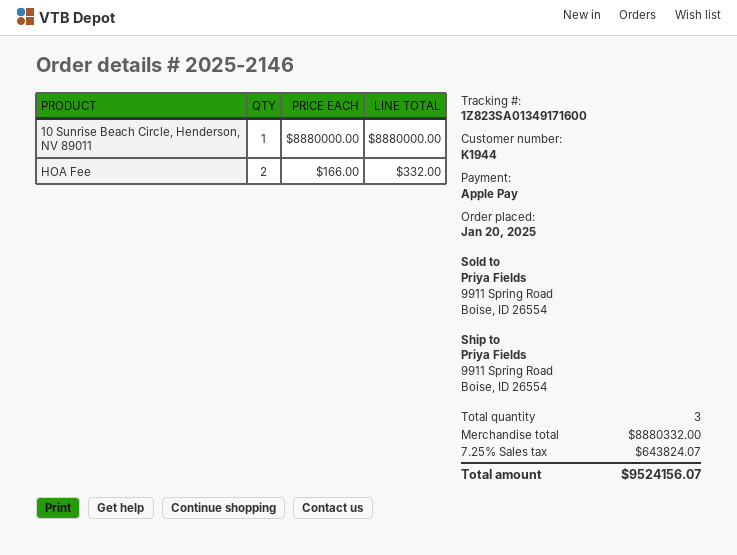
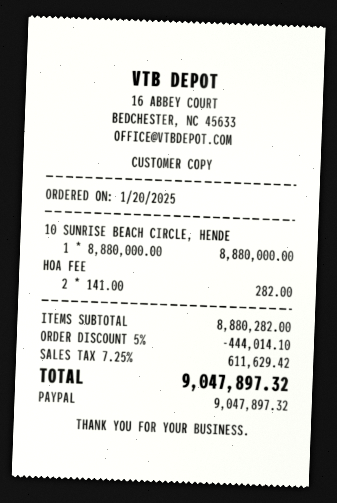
payment method: Apple Pay -> PayPal
HOA Fee: 2 x 166.00 = 332.00 -> 2 x 141.00 = 282.00
subtotal: 8880332.00 -> 8880282.00
discount: none -> 5% = 444014.10
tax: 7.25% = 643824.07 -> 7.25% = 611629.42
total: 9524156.07 -> 9047897.32

